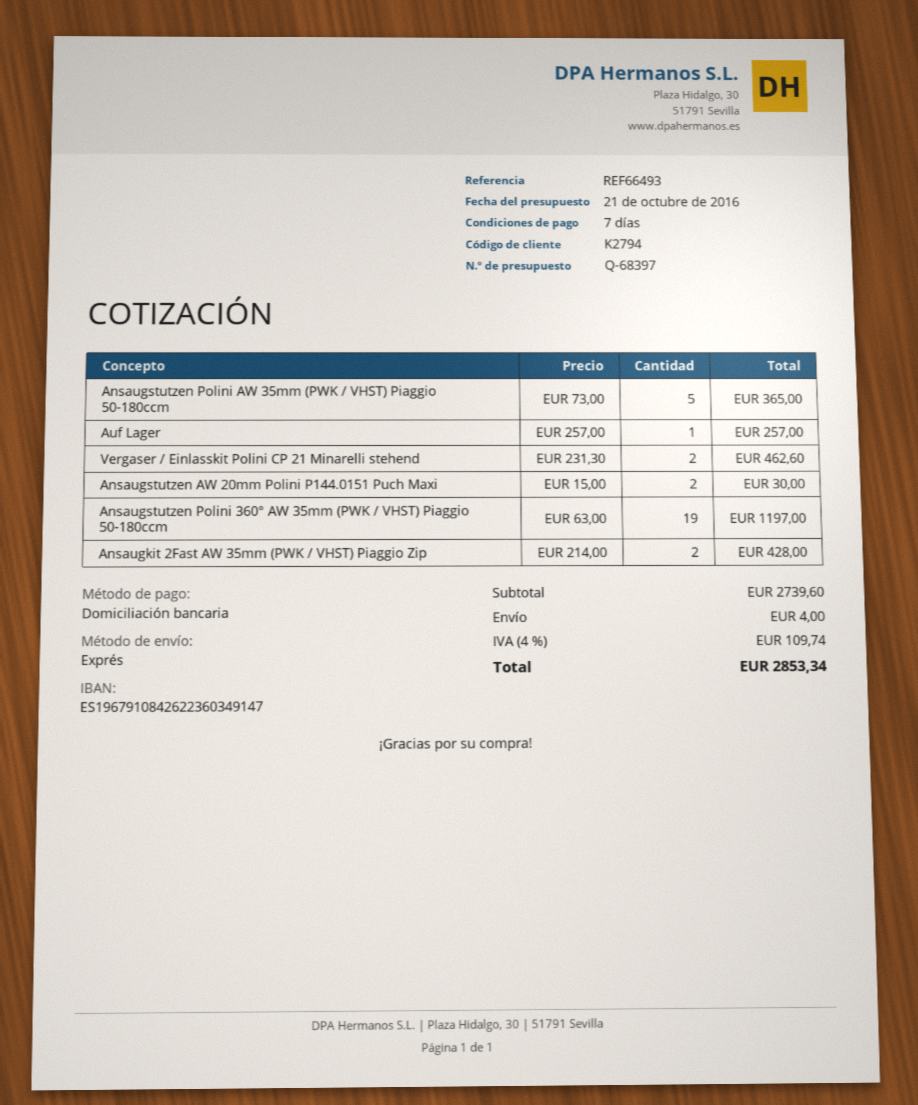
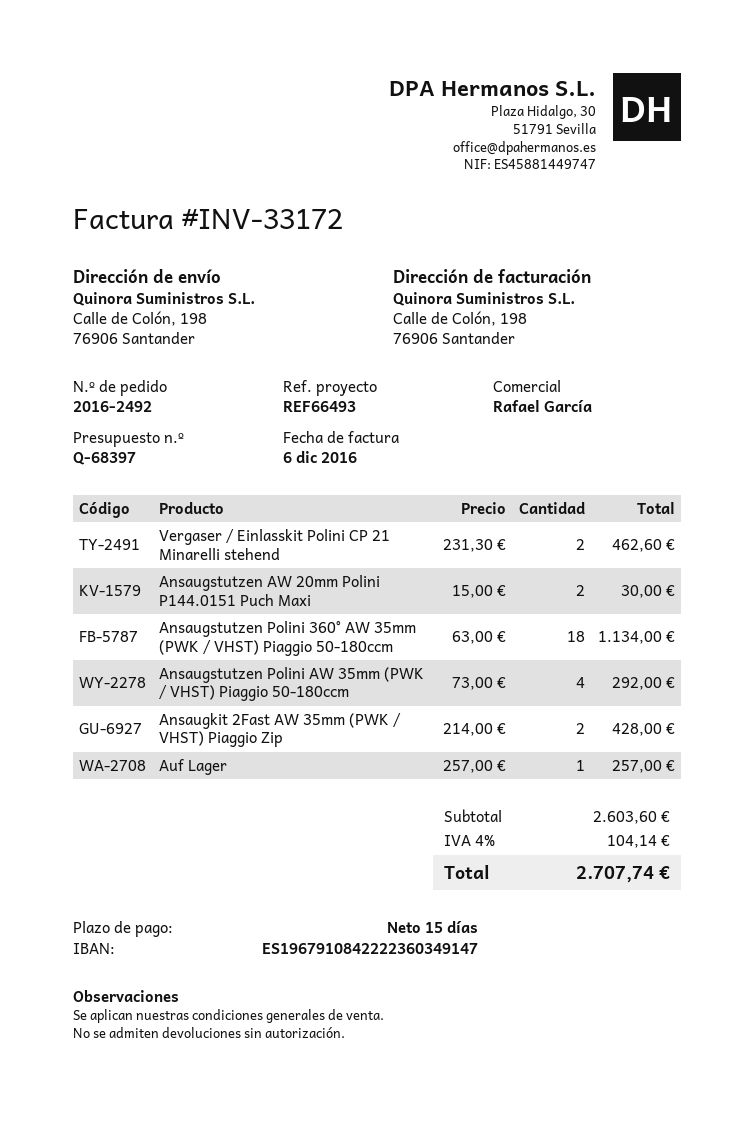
payment terms: 7 days -> 15 days
bank account: ES1967910842622360349147 -> ES1967910842222360349147
Ansaugstutzen Polini AW 35mm (PWK / VHST) Piaggio 50-180ccm: 5 x 73.00 = 365.00 -> 4 x 73.00 = 292.00
Ansaugstutzen Polini 360° AW 35mm (PWK / VHST) Piaggio 50-180ccm: 19 x 63.00 = 1197.00 -> 18 x 63.00 = 1134.00
subtotal: 2739.60 -> 2603.60
shipping: 4.00 -> none
tax: 4% = 109.74 -> 4% = 104.14
total: 2853.34 -> 2707.74

